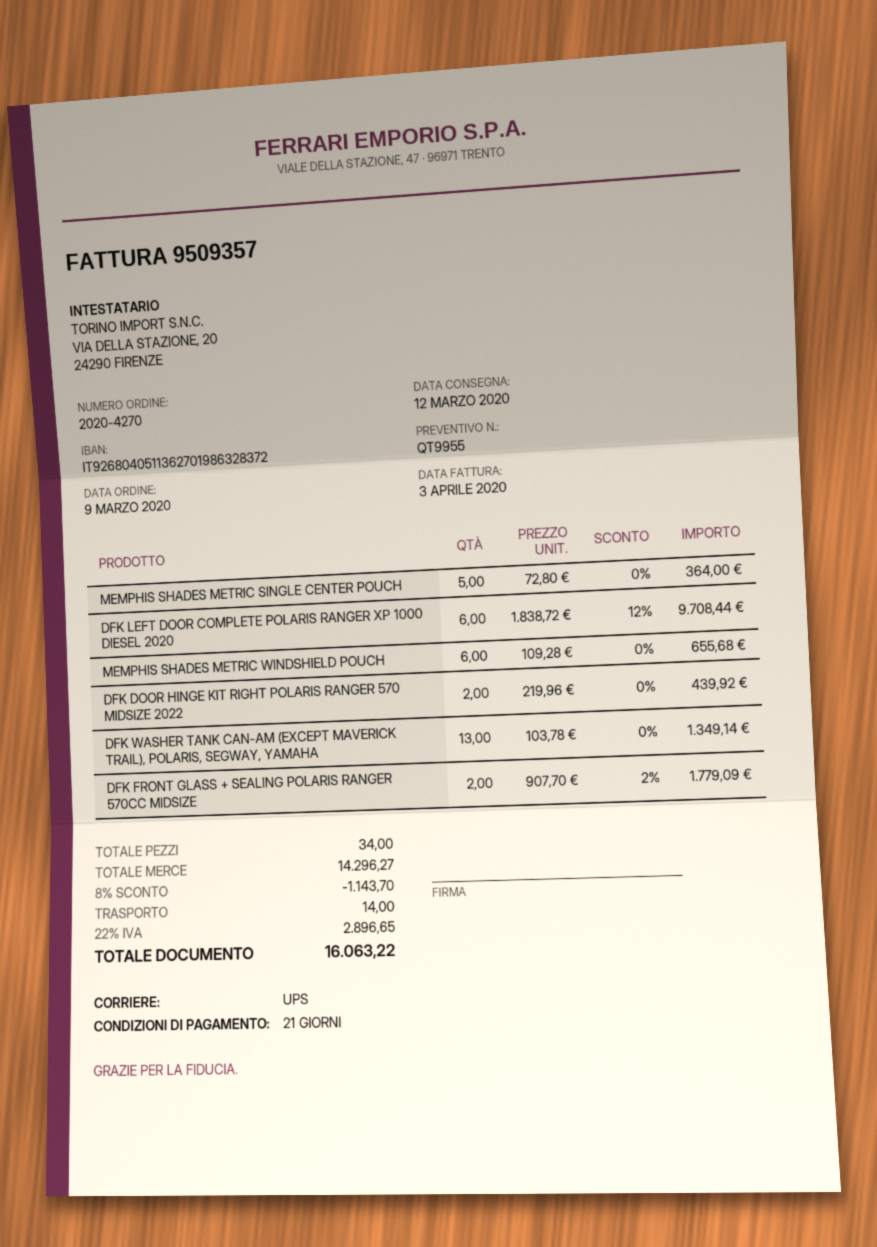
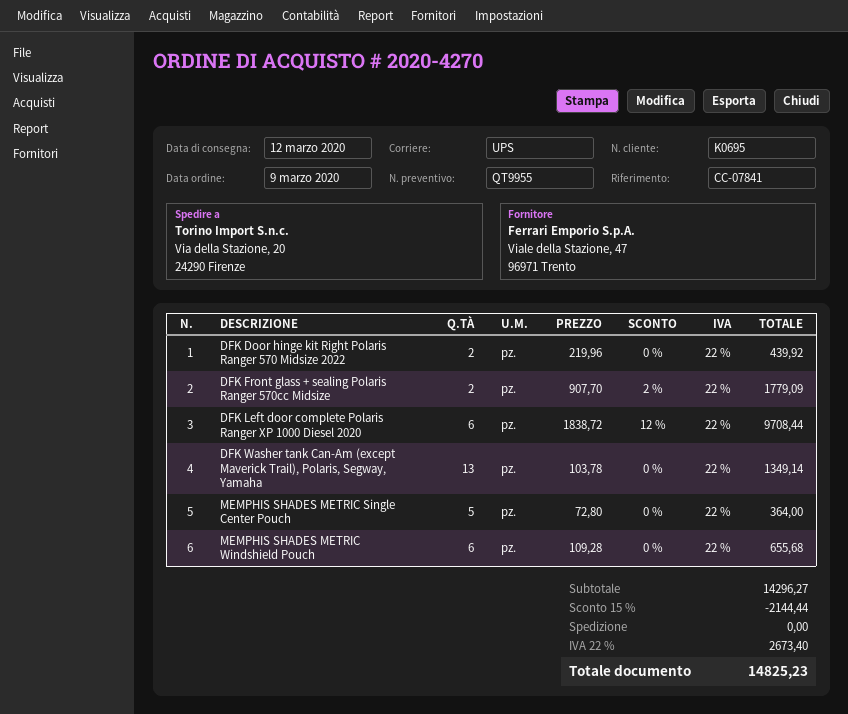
discount: 8% = 1143.70 -> 15% = 2144.44
shipping: 14.00 -> 0.00
tax: 22% = 2896.65 -> 22% = 2673.40
total: 16063.22 -> 14825.23

